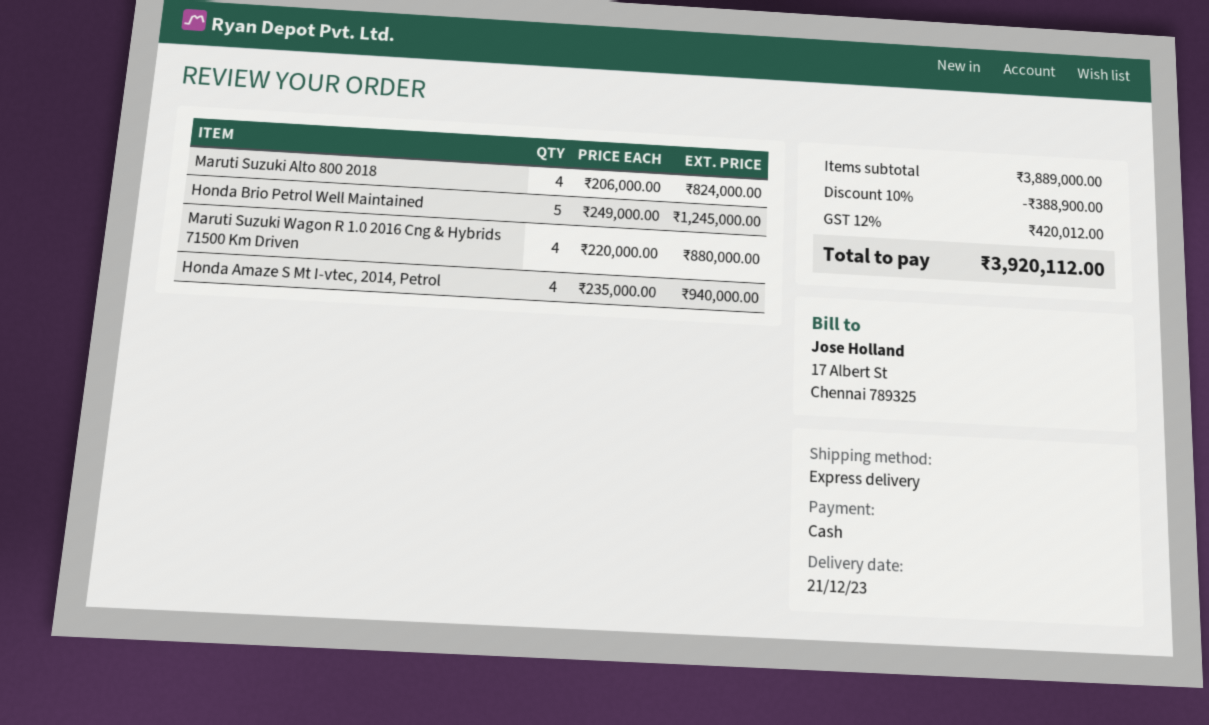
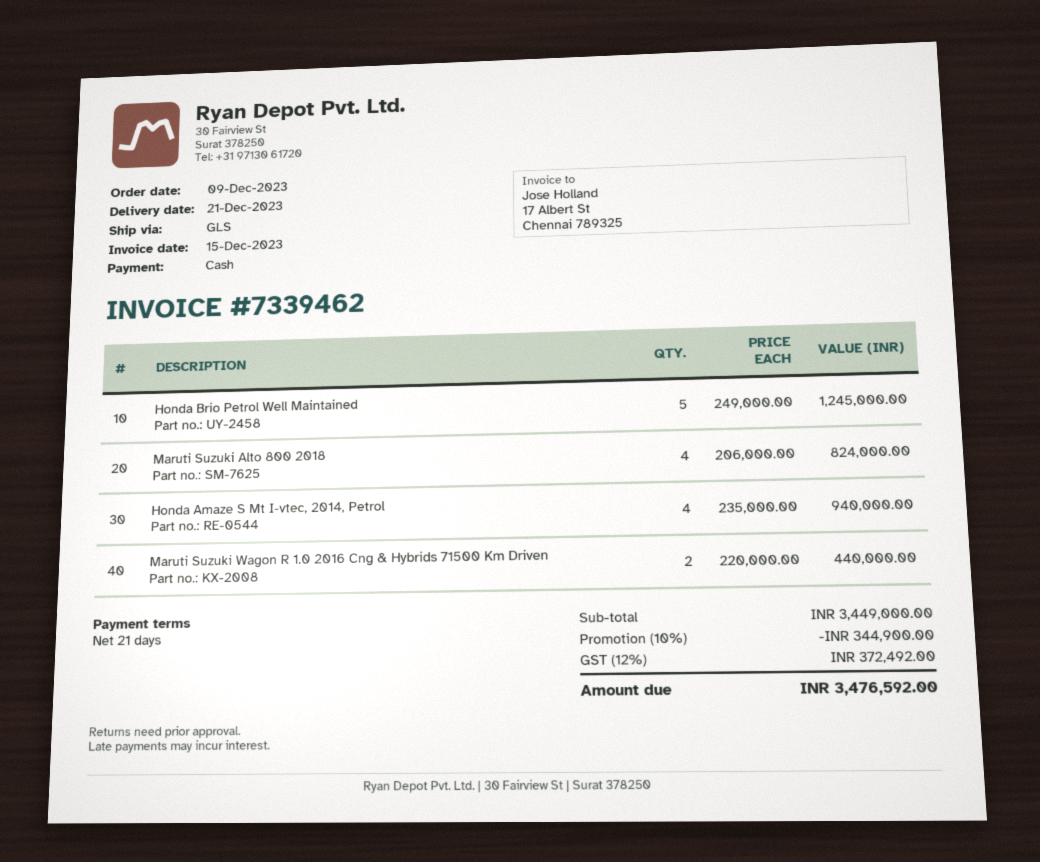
shipping method: express -> GLS
Maruti Suzuki Wagon R 1.0 2016 Cng & Hybrids 71500 Km Driven: 4 x 220000.00 = 880000.00 -> 2 x 220000.00 = 440000.00
subtotal: 3889000.00 -> 3449000.00
discount: 10% = 388900.00 -> 10% = 344900.00
tax: 12% = 420012.00 -> 12% = 372492.00
total: 3920112.00 -> 3476592.00

